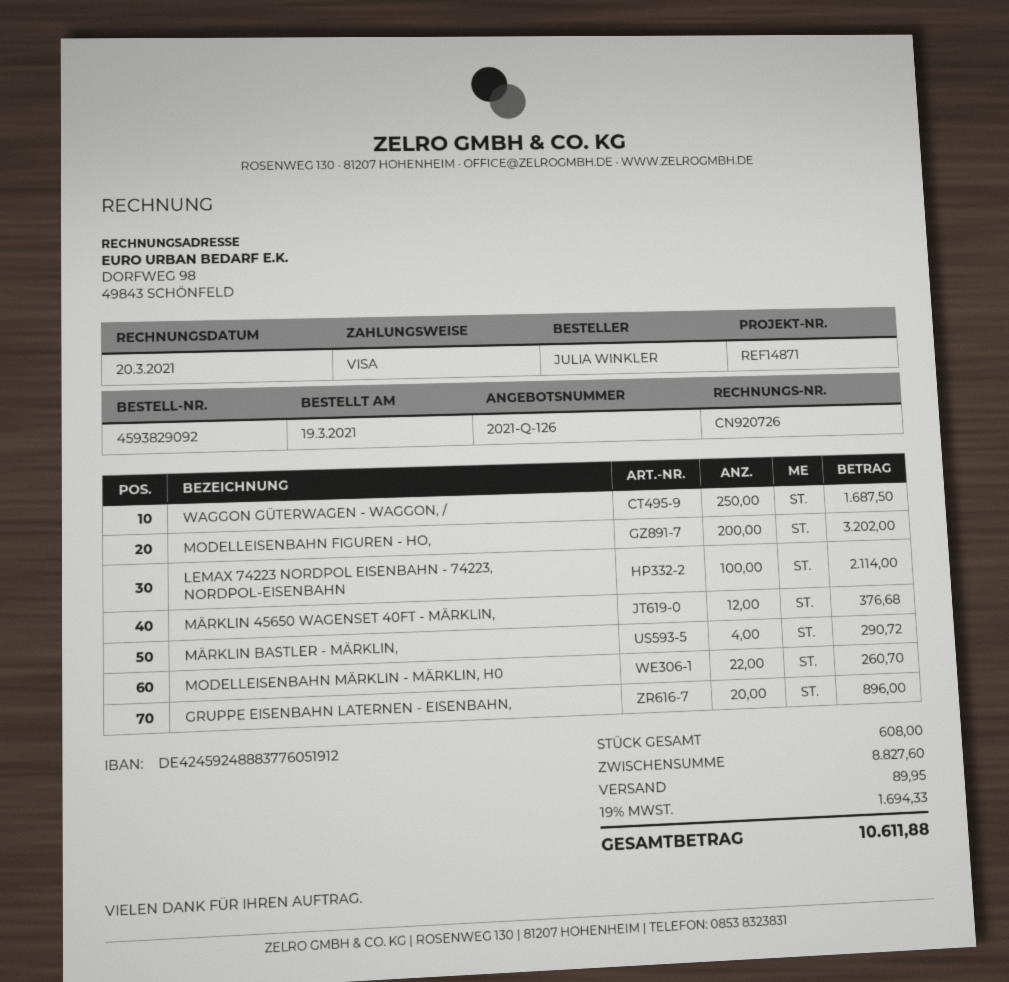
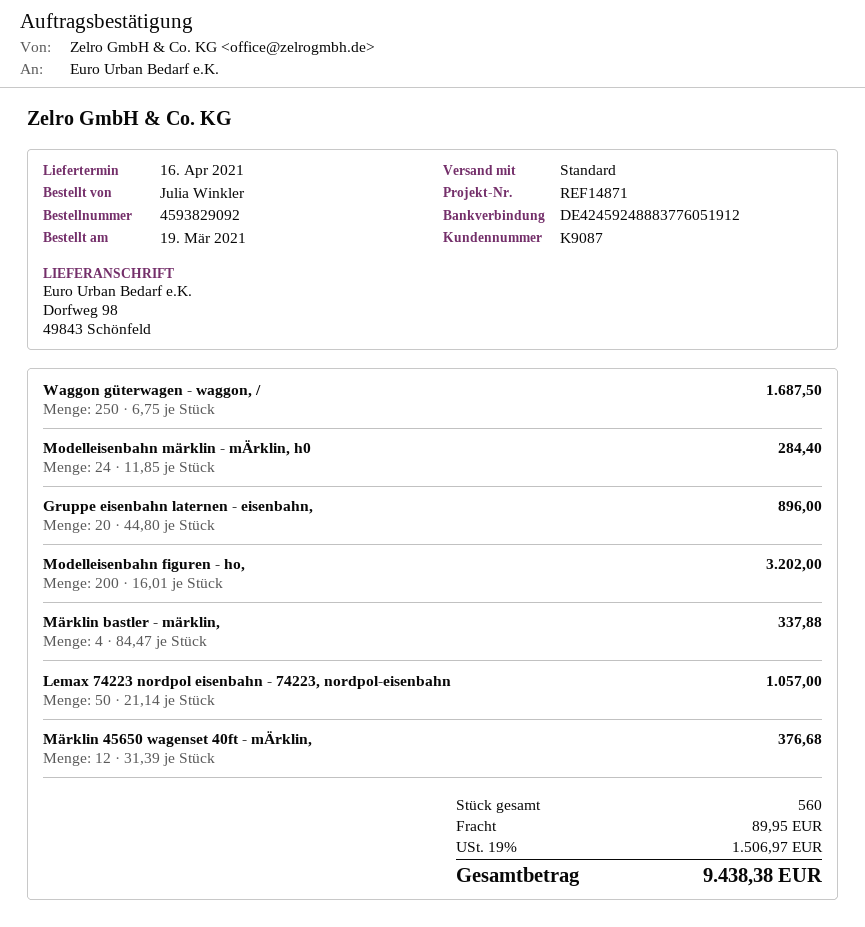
LEMAX 74223 NORDPOL EISENBAHN - 74223, NORDPOL-EISENBAHN: 100 for 2114.00 -> 50 for 1057.00
MÄRKLIN BASTLER - MÄRKLIN,: 4 for 290.72 -> 4 for 337.88
MODELLEISENBAHN MÄRKLIN - MÄRKLIN, H0: 22 for 260.70 -> 24 for 284.40
total quantity: 608 -> 560
tax: 19% = 1694.33 -> 19% = 1506.97
total: 10611.88 -> 9438.38

